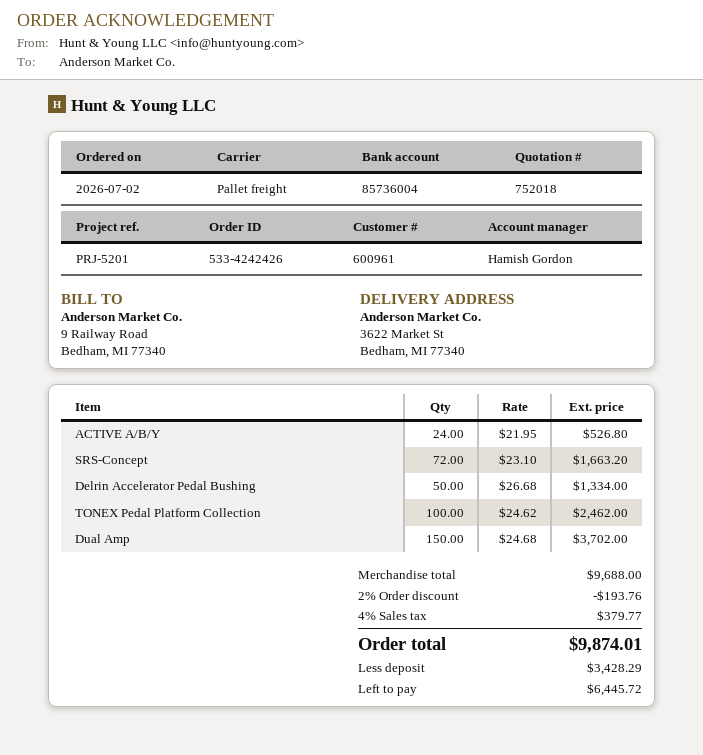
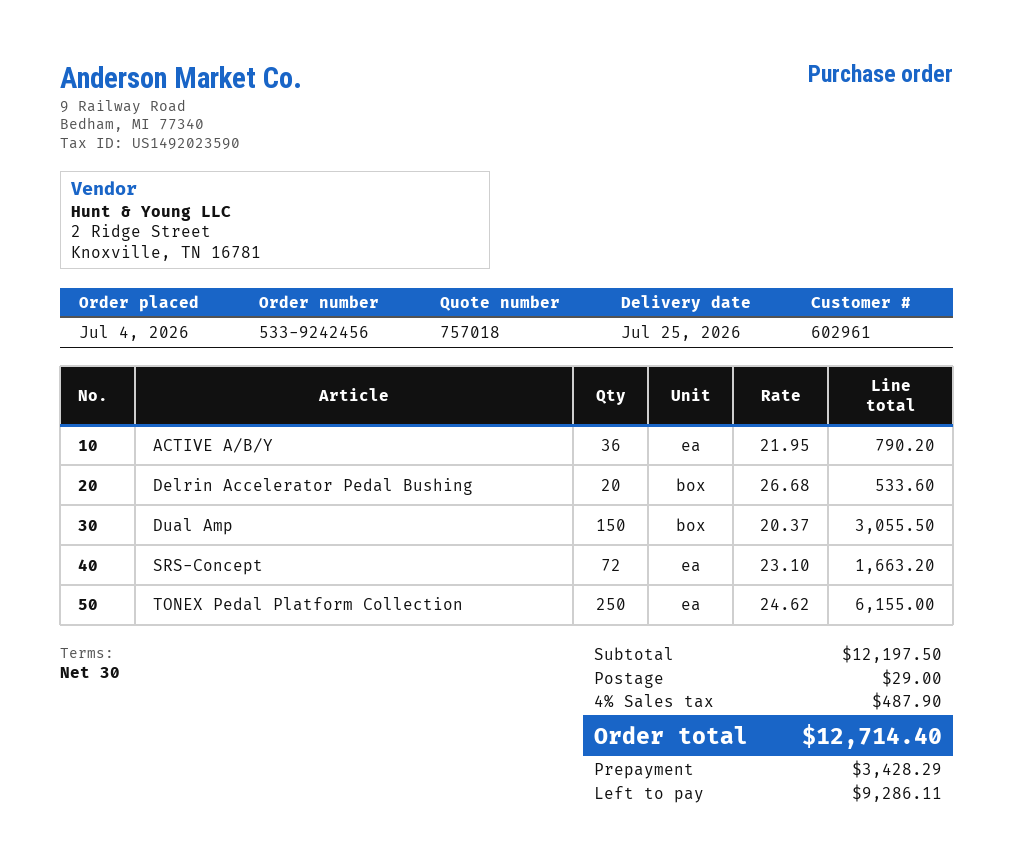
quote number: 752018 -> 757018
order number: 533-4242426 -> 533-9242456
order date: 2026-07-02 -> 2026-07-04
customer number: 600961 -> 602961
ACTIVE A/B/Y: 24 x 21.95 = 526.80 -> 36 x 21.95 = 790.20
Delrin Accelerator Pedal Bushing: 50 x 26.68 = 1334.00 -> 20 x 26.68 = 533.60
TONEX Pedal Platform Collection: 100 x 24.62 = 2462.00 -> 250 x 24.62 = 6155.00
Dual Amp: 150 x 24.68 = 3702.00 -> 150 x 20.37 = 3055.50
subtotal: 9688.00 -> 12197.50
discount: 2% = 193.76 -> none
shipping: none -> 29.00
tax: 4% = 379.77 -> 4% = 487.90
total: 9874.01 -> 12714.40
balance: 6445.72 -> 9286.11

